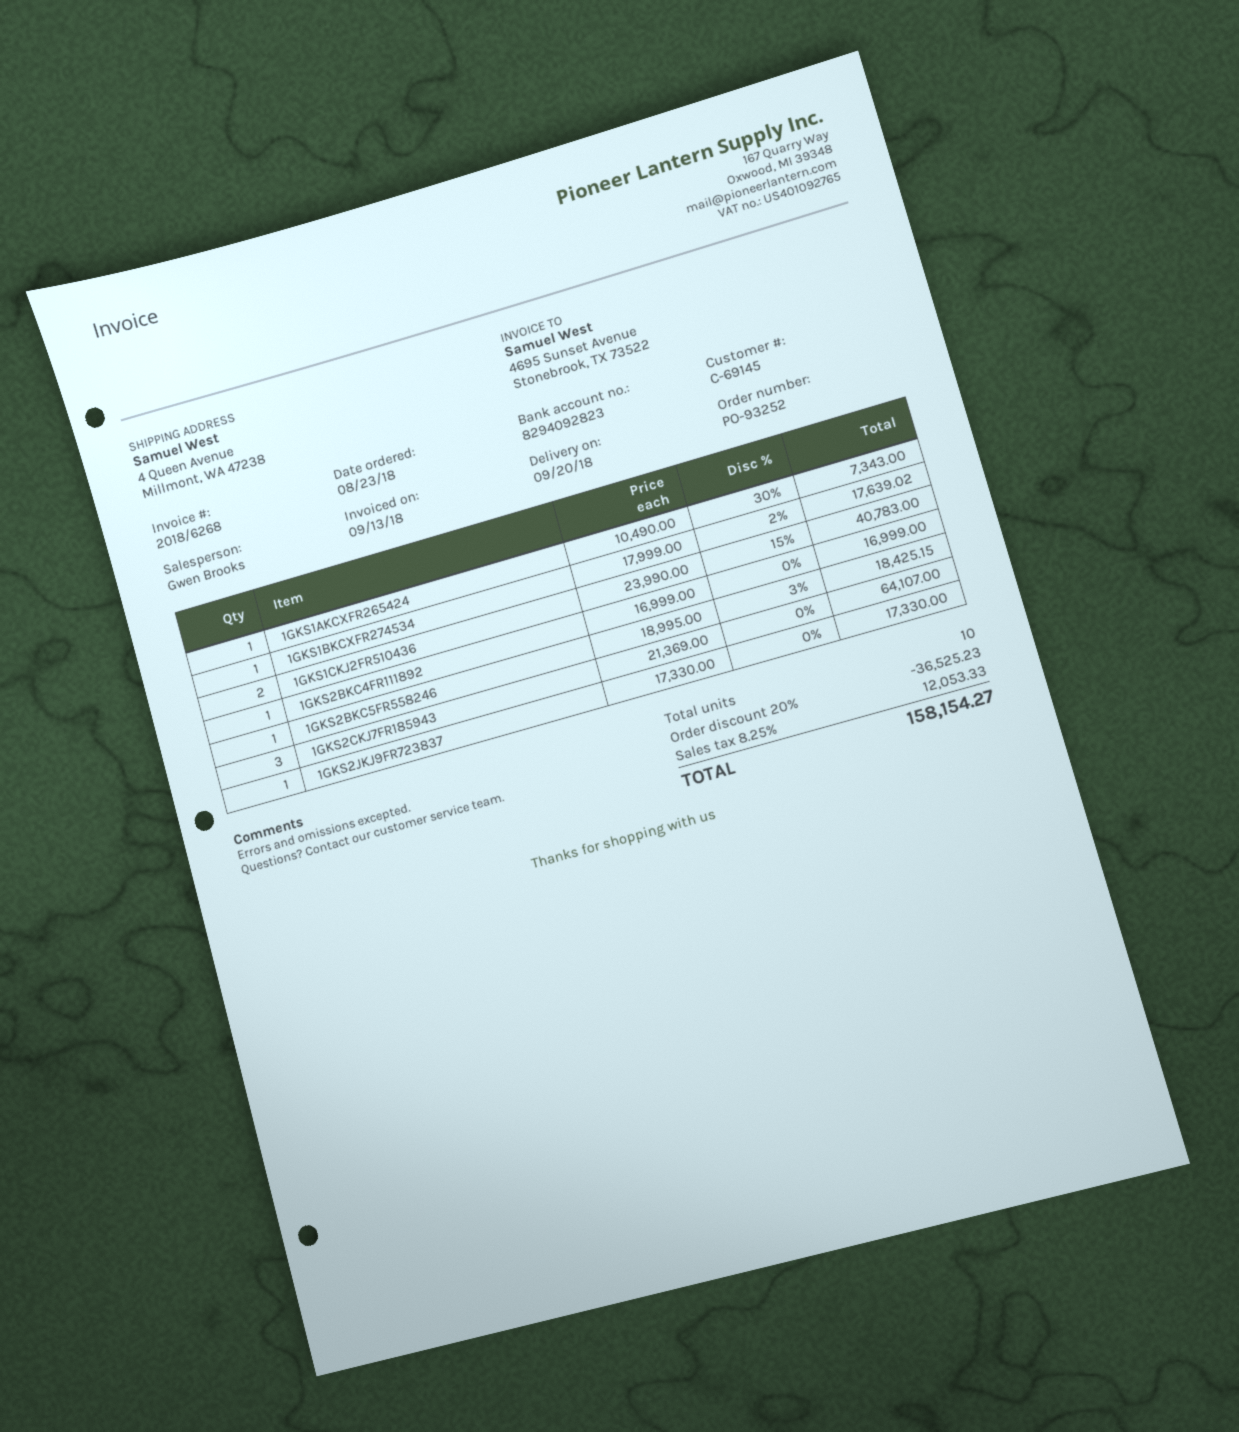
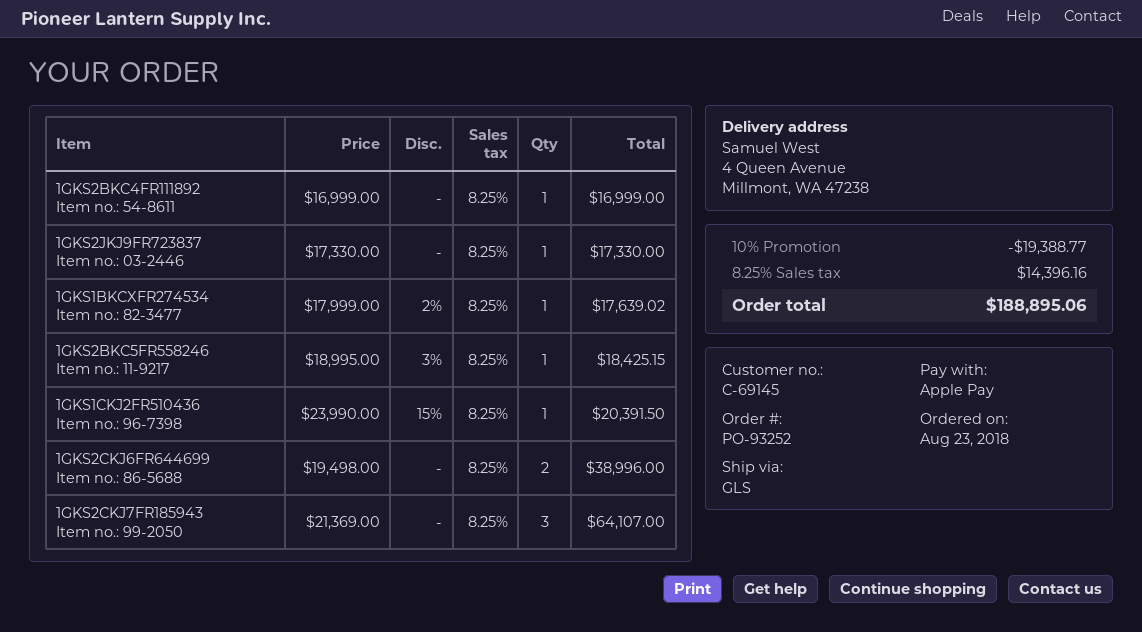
1GKS1AKCXFR265424: 1 x 10490.00 - 30% = 7343.00 -> none
1GKS1CKJ2FR510436: 2 x 23990.00 - 15% = 40783.00 -> 1 x 23990.00 - 15% = 20391.50
1GKS2CKJ6FR644699: none -> 2 x 19498.00 = 38996.00
discount: 20% = 36525.23 -> 10% = 19388.77
tax: 8.25% = 12053.33 -> 8.25% = 14396.16
total: 158154.27 -> 188895.06

